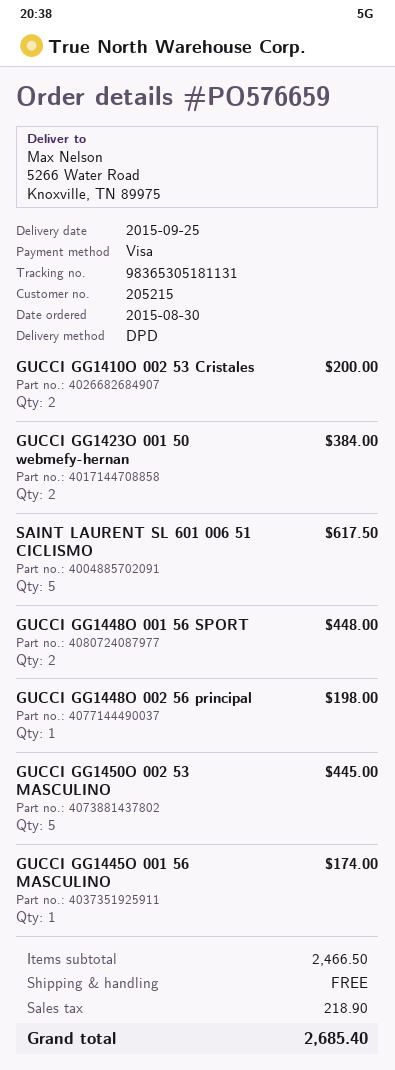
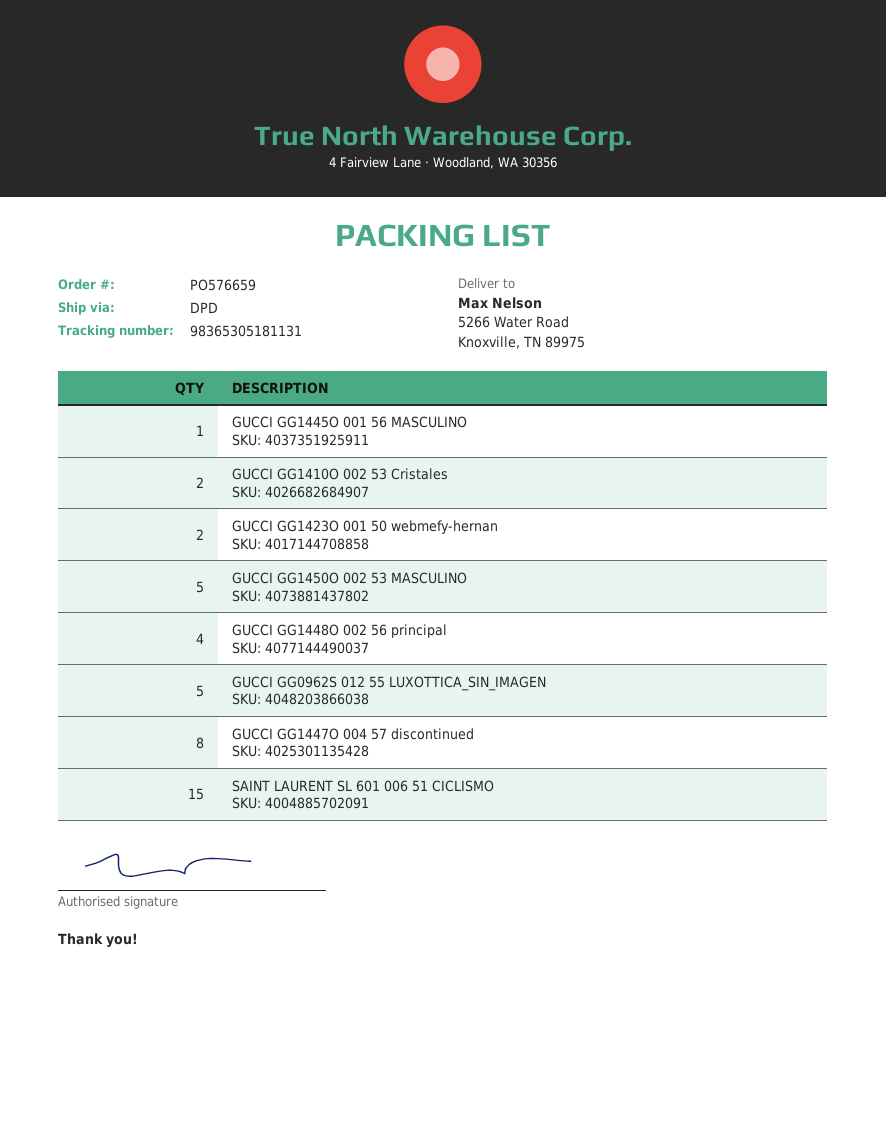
SAINT LAURENT SL 601 006 51 CICLISMO: 5 -> 15
GUCCI GG1448O 001 56 SPORT: 2 -> none
GUCCI GG1448O 002 56 principal: 1 -> 4
GUCCI GG0962S 012 55 LUXOTTICA_SIN_IMAGEN: none -> 5
GUCCI GG1447O 004 57 discontinued: none -> 8

